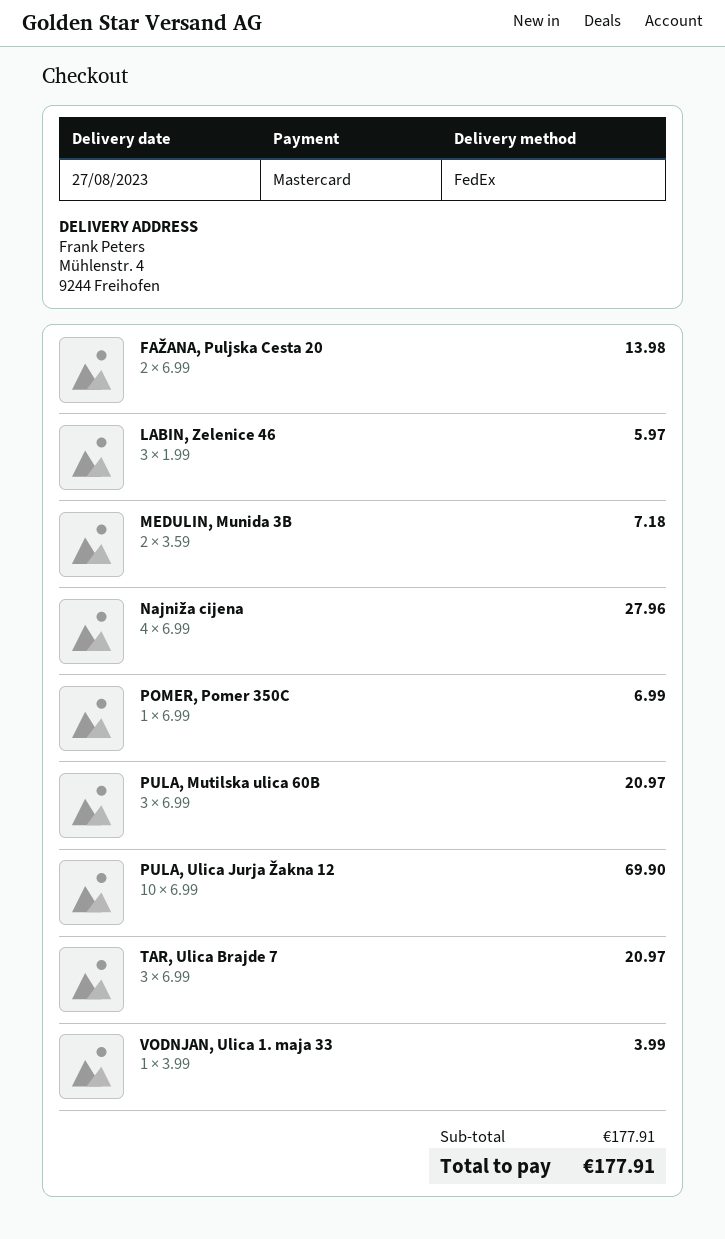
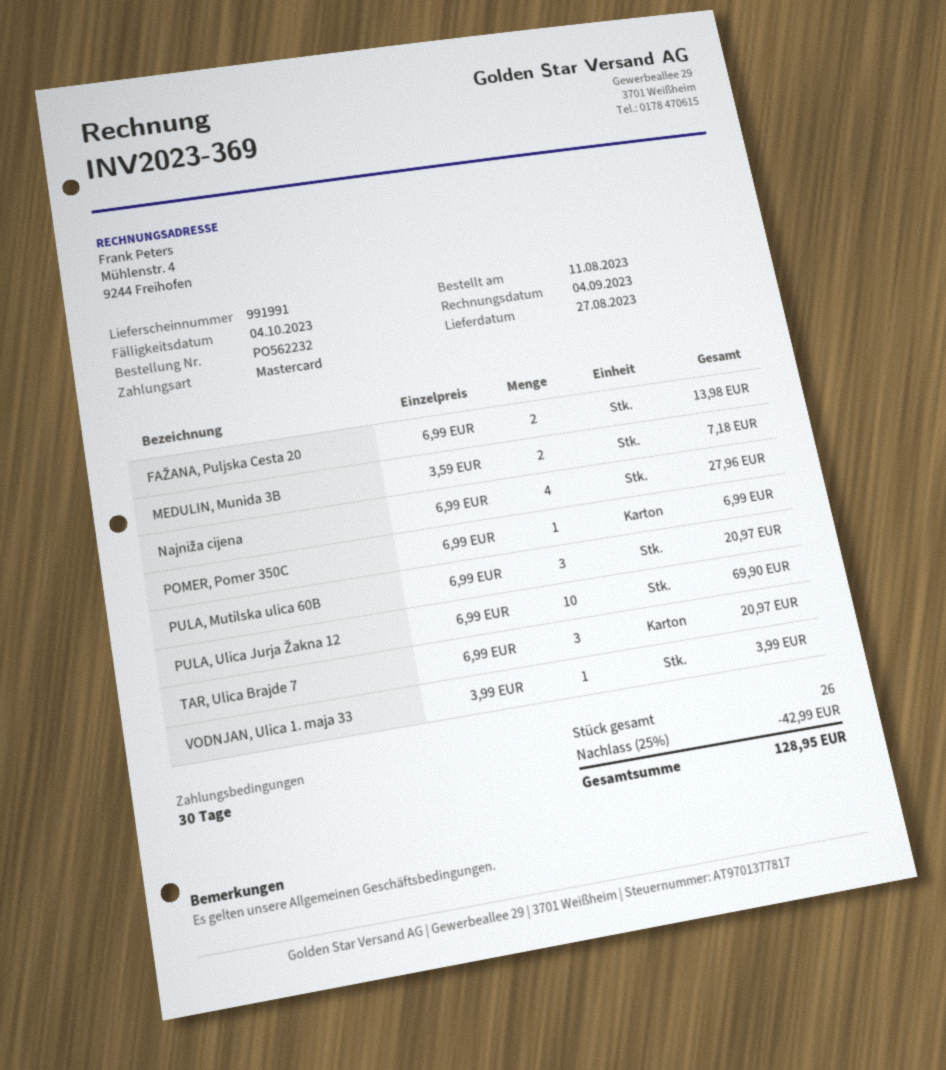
LABIN, Zelenice 46: 3 x 1.99 = 5.97 -> none
discount: none -> 25% = 42.99
total: 177.91 -> 128.95

